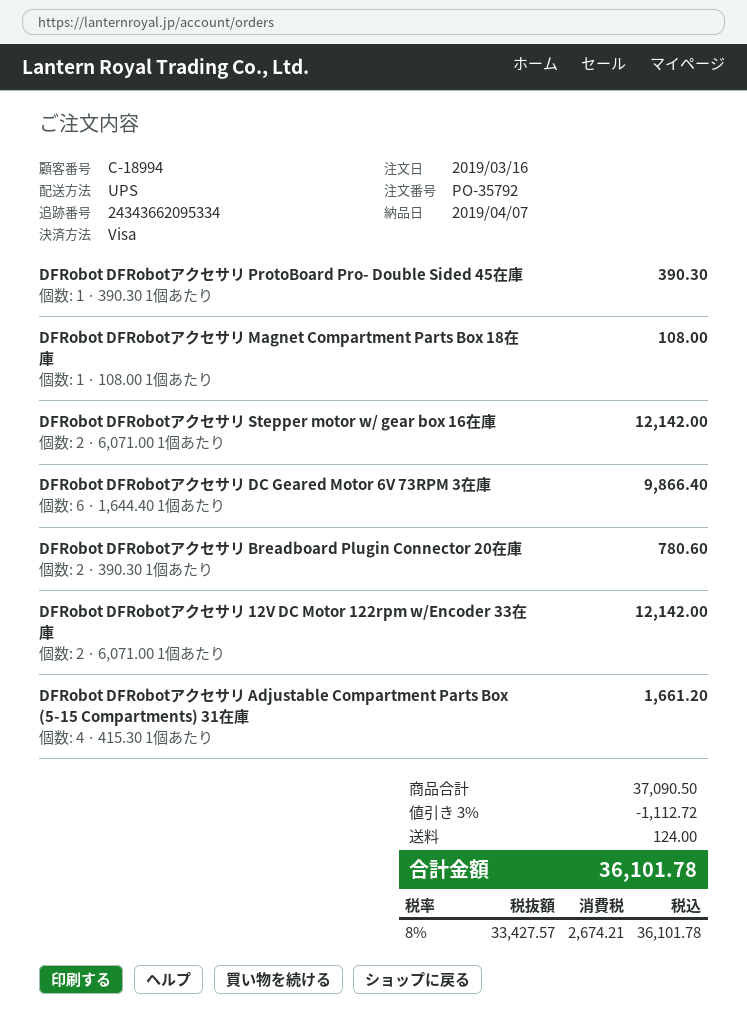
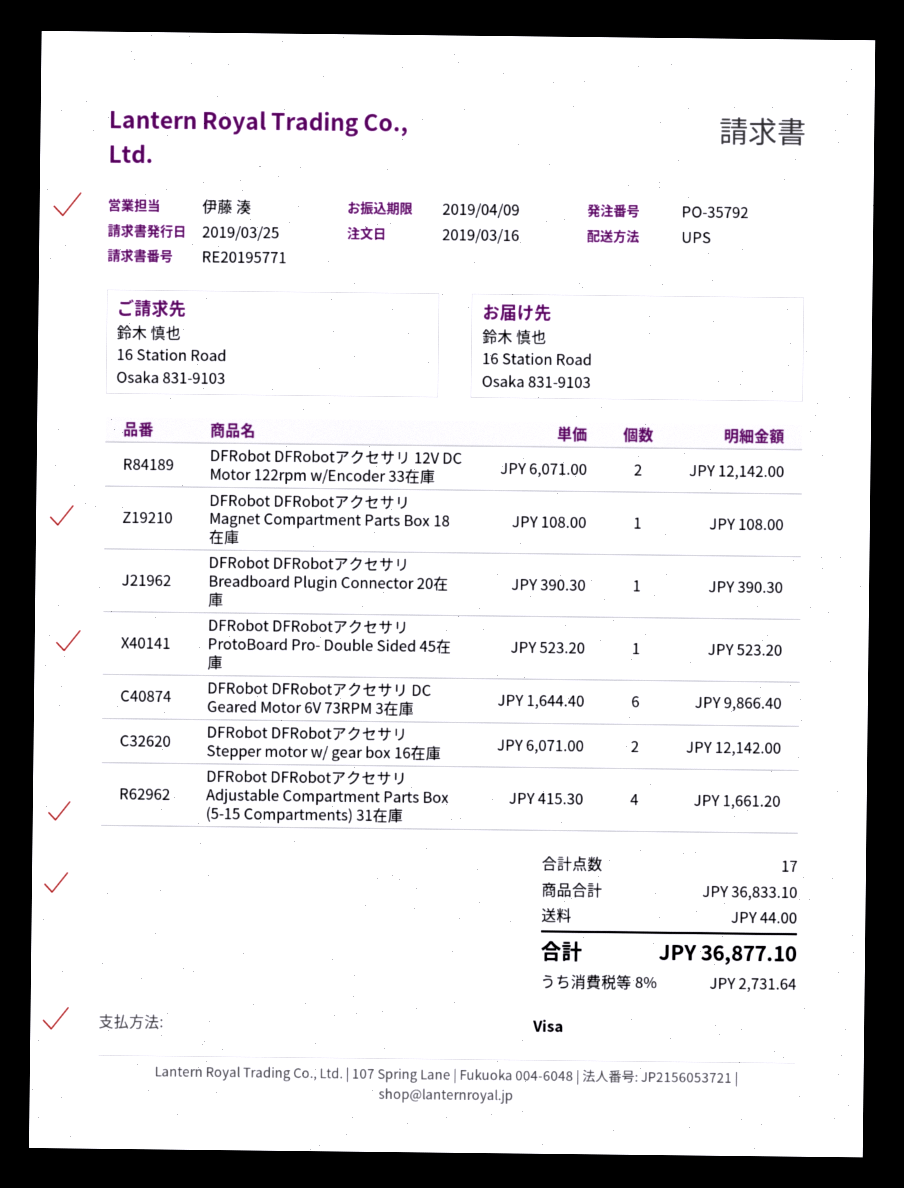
DFRobot DFRobotアクセサリ ProtoBoard Pro- Double Sided 45在庫: 1 x 390.30 = 390.30 -> 1 x 523.20 = 523.20
DFRobot DFRobotアクセサリ Breadboard Plugin Connector 20在庫: 2 x 390.30 = 780.60 -> 1 x 390.30 = 390.30
subtotal: 37090.50 -> 36833.10
discount: 3% = 1112.72 -> none
shipping: 124.00 -> 44.00
tax: 8% = 2674.21 -> 8% = 2731.64
total: 36101.78 -> 36877.10

